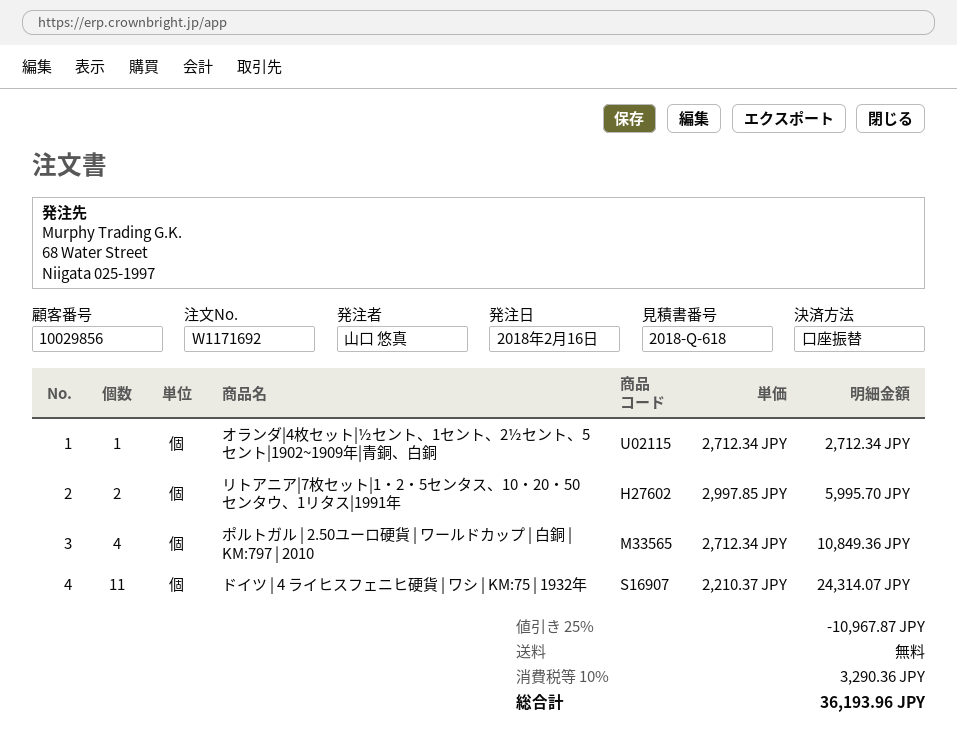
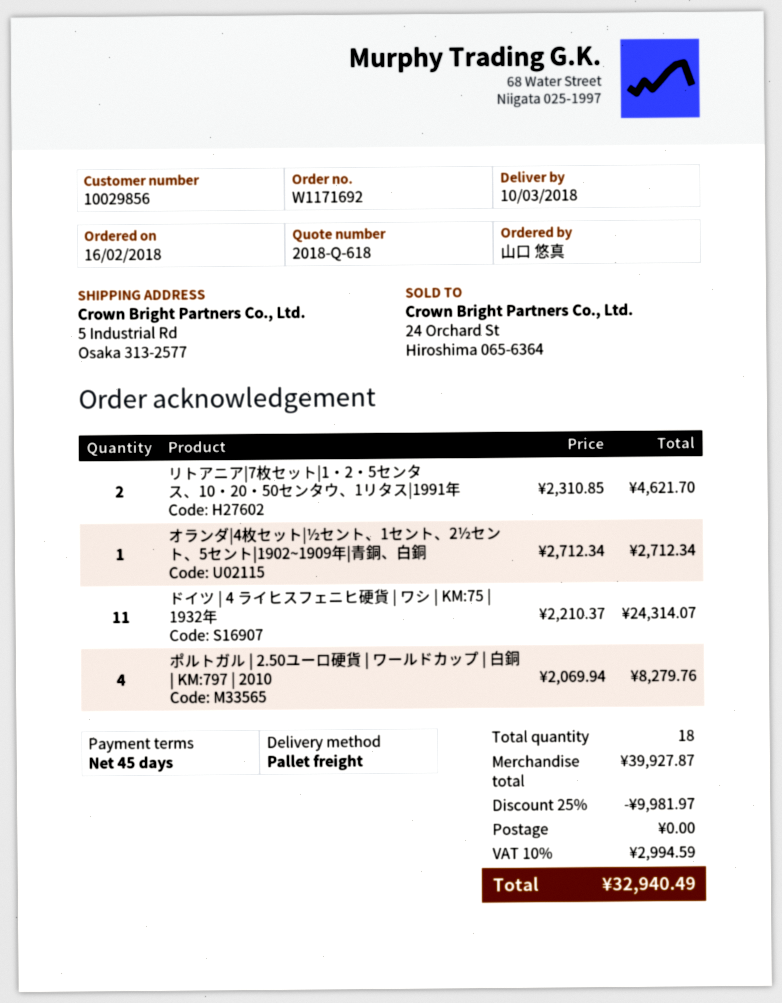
リトアニア|7枚セット|1・2・5センタス、10・20・50センタウ、1リタス|1991年: 2 x 2997.85 = 5995.70 -> 2 x 2310.85 = 4621.70
ポルトガル | 2.50ユーロ硬貨 | ワールドカップ | 白銅 | KM:797 | 2010: 4 x 2712.34 = 10849.36 -> 4 x 2069.94 = 8279.76
discount: 25% = 10967.87 -> 25% = 9981.97
tax: 10% = 3290.36 -> 10% = 2994.59
total: 36193.96 -> 32940.49

